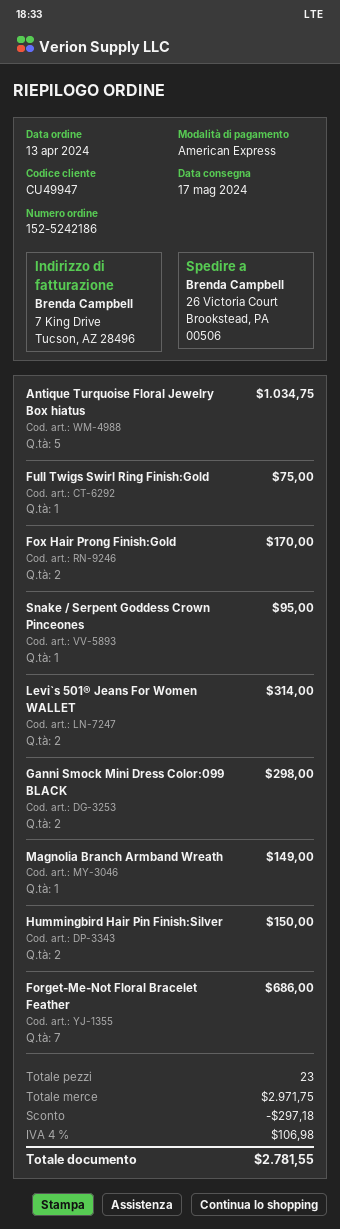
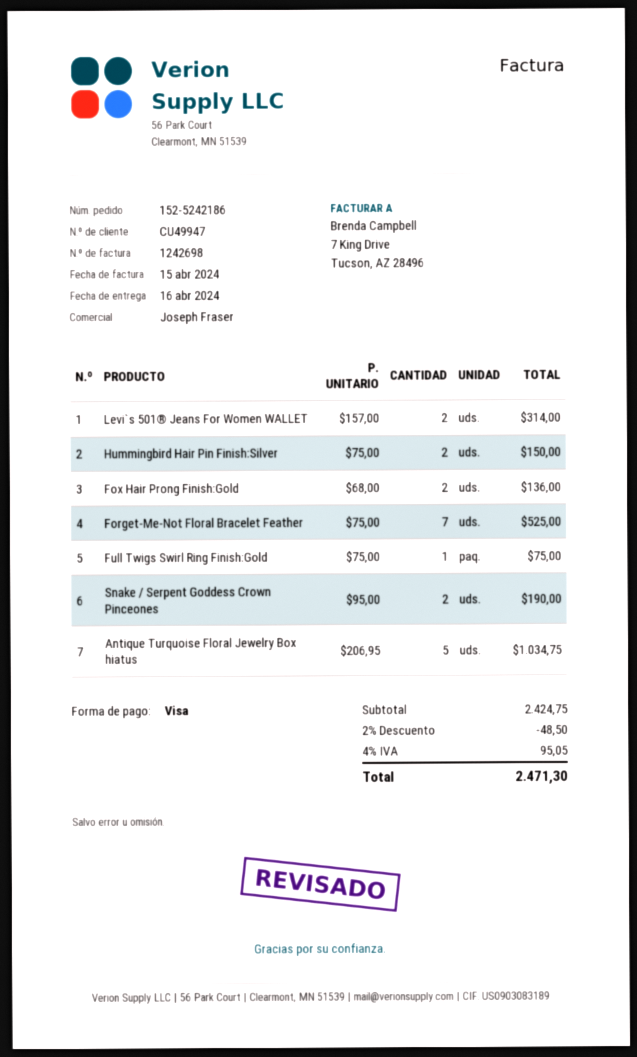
delivery date: 2024-05-17 -> 2024-04-16
payment method: American Express -> Visa
Fox Hair Prong Finish:Gold: 2 for 170.00 -> 2 for 136.00
Snake / Serpent Goddess Crown Pinceones: 1 for 95.00 -> 2 for 190.00
Ganni Smock Mini Dress Color:099 BLACK: 2 for 298.00 -> none
Magnolia Branch Armband Wreath: 1 for 149.00 -> none
Forget-Me-Not Floral Bracelet Feather: 7 for 686.00 -> 7 for 525.00
subtotal: 2971.75 -> 2424.75
discount: 297.18 -> 48.50
tax: 4% = 106.98 -> 4% = 95.05
total: 2781.55 -> 2471.30

